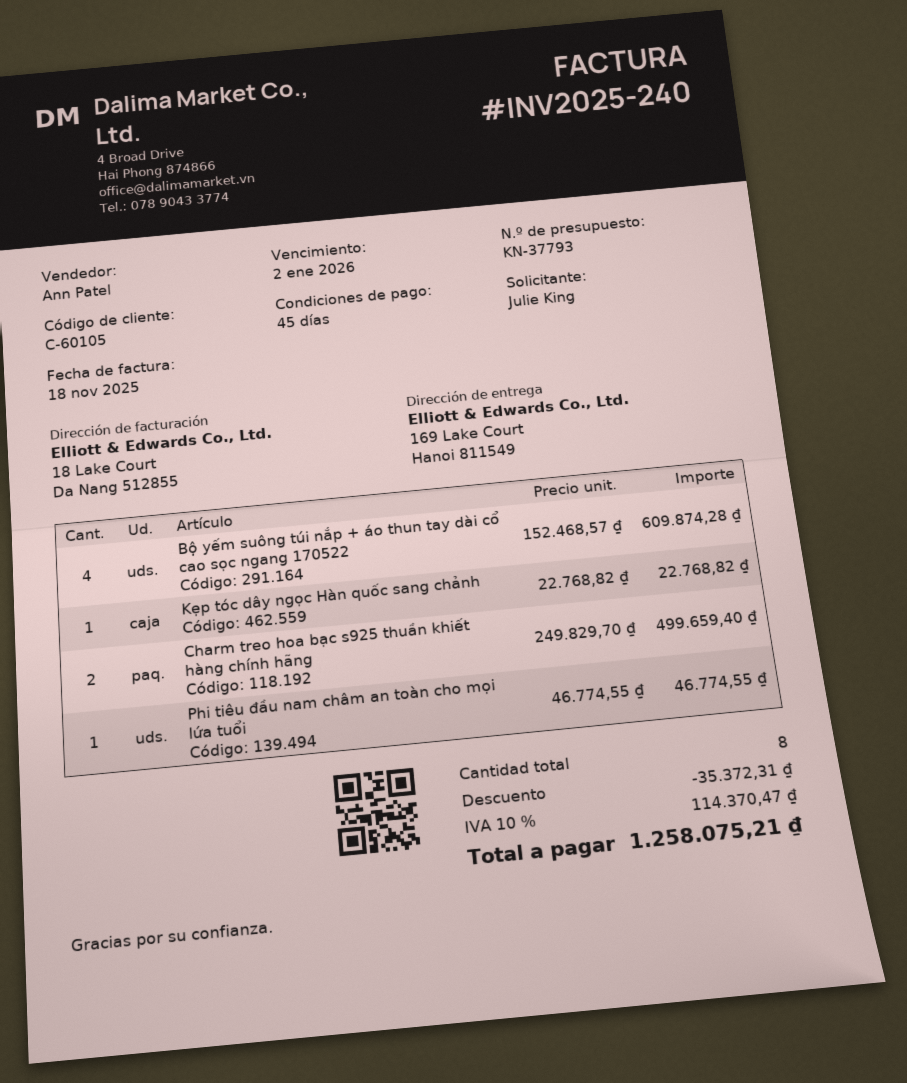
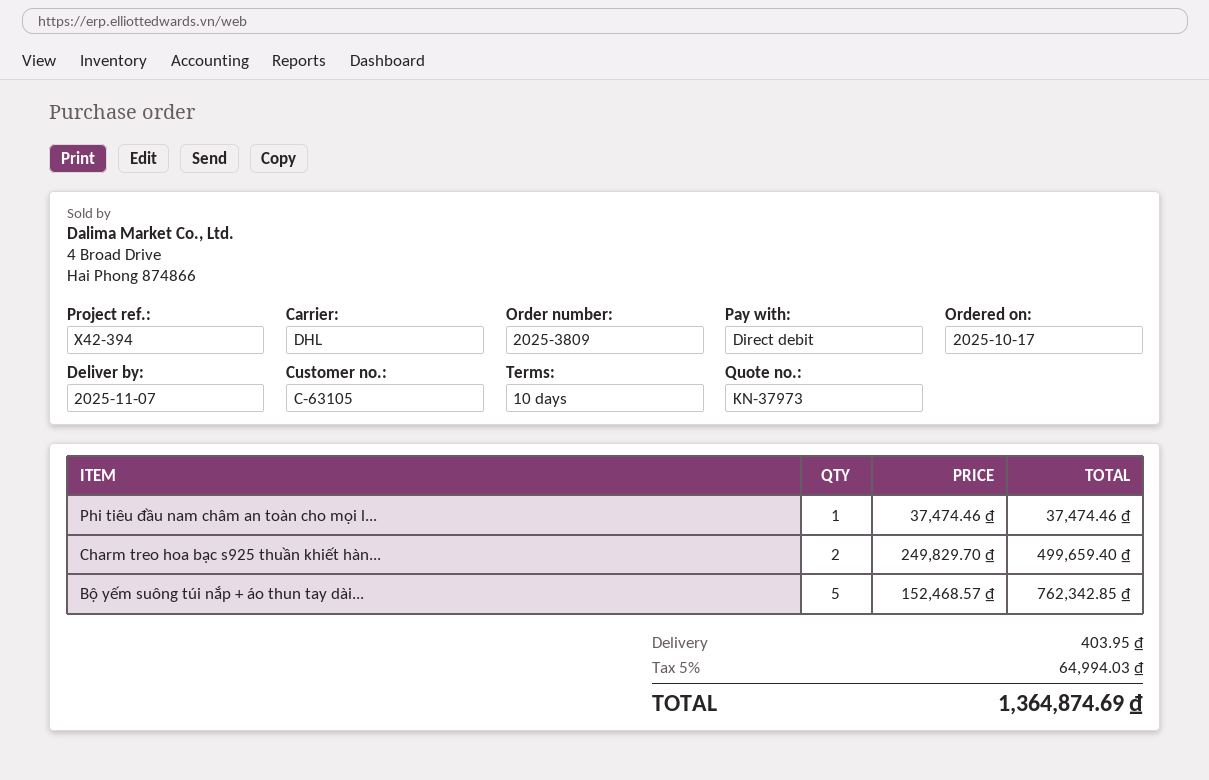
quote number: KN-37793 -> KN-37973
payment terms: 45 days -> 10 days
customer number: C-60105 -> C-63105
Bộ yếm suông túi nắp + áo thun tay dài cổ cao sọc ngang 170522: 4 x 152468.57 = 609874.28 -> 5 x 152468.57 = 762342.85
Kẹp tóc dây ngọc Hàn quốc sang chảnh: 1 x 22768.82 = 22768.82 -> none
Phi tiêu đầu nam châm an toàn cho mọi lứa tuổi: 1 x 46774.55 = 46774.55 -> 1 x 37474.46 = 37474.46
discount: 35372.31 -> none
shipping: none -> 403.95
tax: 10% = 114370.47 -> 5% = 64994.03
total: 1258075.21 -> 1364874.69

